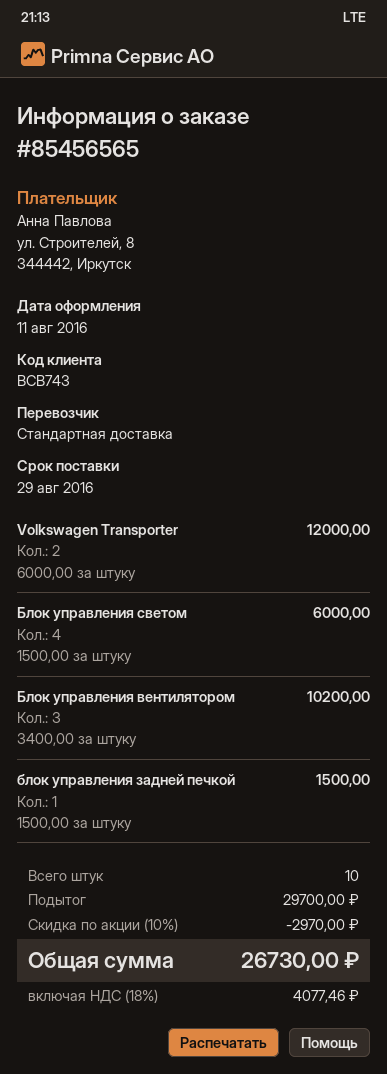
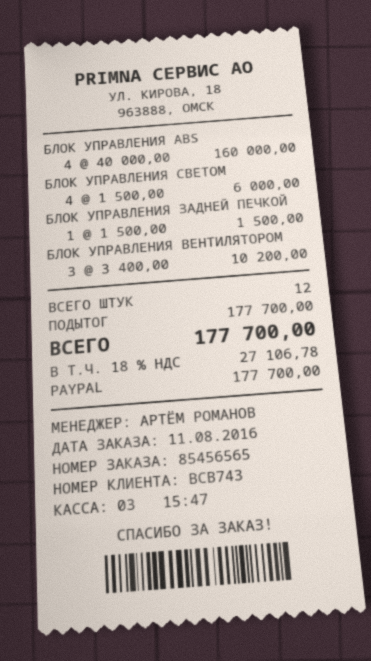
Volkswagen Transporter: 2 x 6000.00 = 12000.00 -> none
БЛОК УПРАВЛЕНИЯ ABS: none -> 4 x 40000.00 = 160000.00
total quantity: 10 -> 12
subtotal: 29700.00 -> 177700.00
discount: 10% = 2970.00 -> none
tax: 18% = 4077.46 -> 18% = 27106.78
total: 26730.00 -> 177700.00

